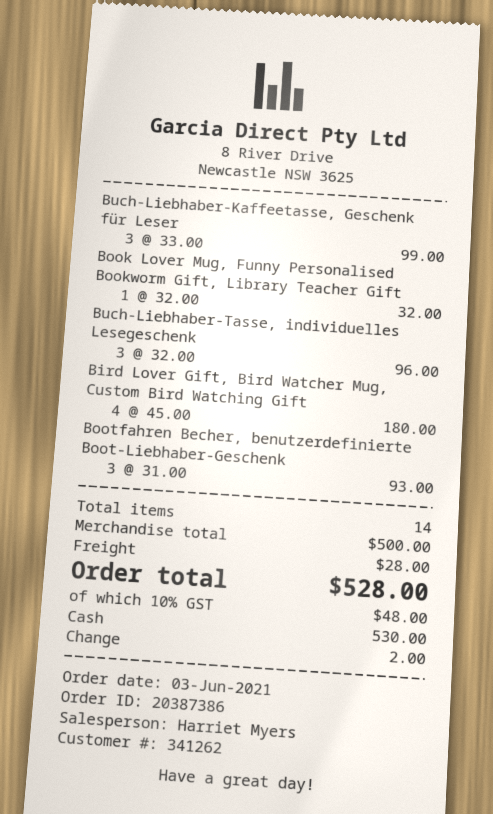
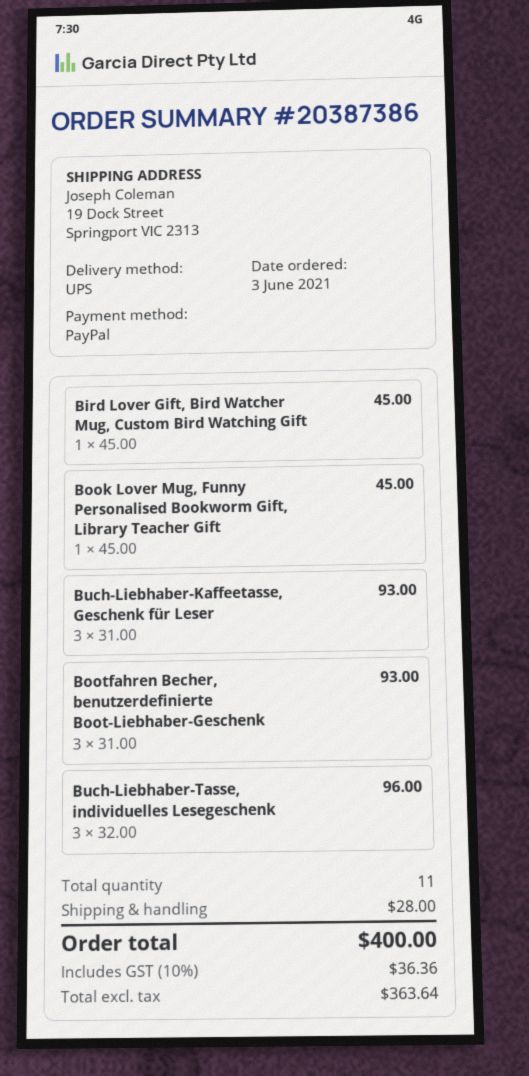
payment method: cash -> PayPal
Buch-Liebhaber-Kaffeetasse, Geschenk für Leser: 3 x 33.00 = 99.00 -> 3 x 31.00 = 93.00
Book Lover Mug, Funny Personalised Bookworm Gift, Library Teacher Gift: 1 x 32.00 = 32.00 -> 1 x 45.00 = 45.00
Bird Lover Gift, Bird Watcher Mug, Custom Bird Watching Gift: 4 x 45.00 = 180.00 -> 1 x 45.00 = 45.00
total quantity: 14 -> 11
tax: 10% = 48.00 -> 10% = 36.36
total: 528.00 -> 400.00

